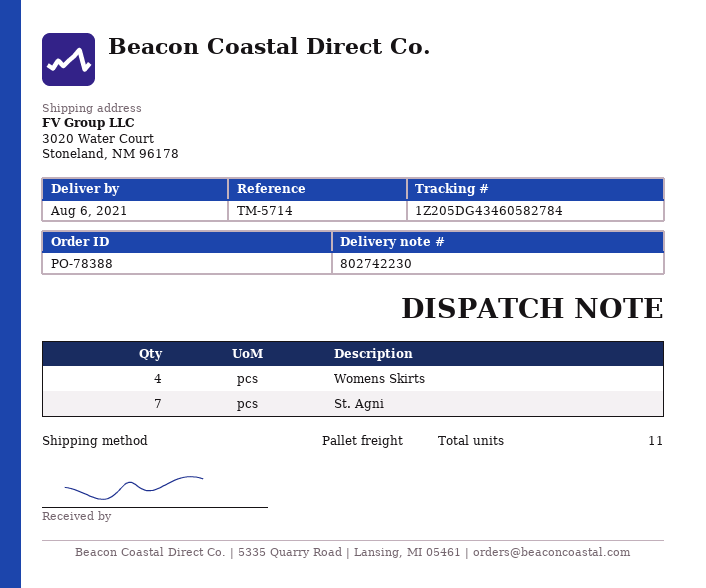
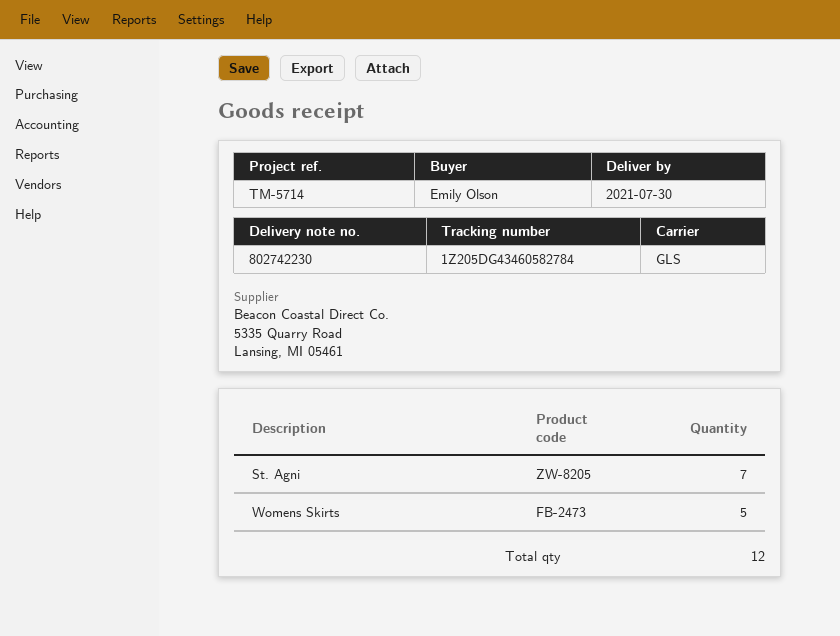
delivery date: 2021-08-06 -> 2021-07-30
shipping method: pallet freight -> GLS
Womens Skirts: 4 -> 5
total quantity: 11 -> 12

